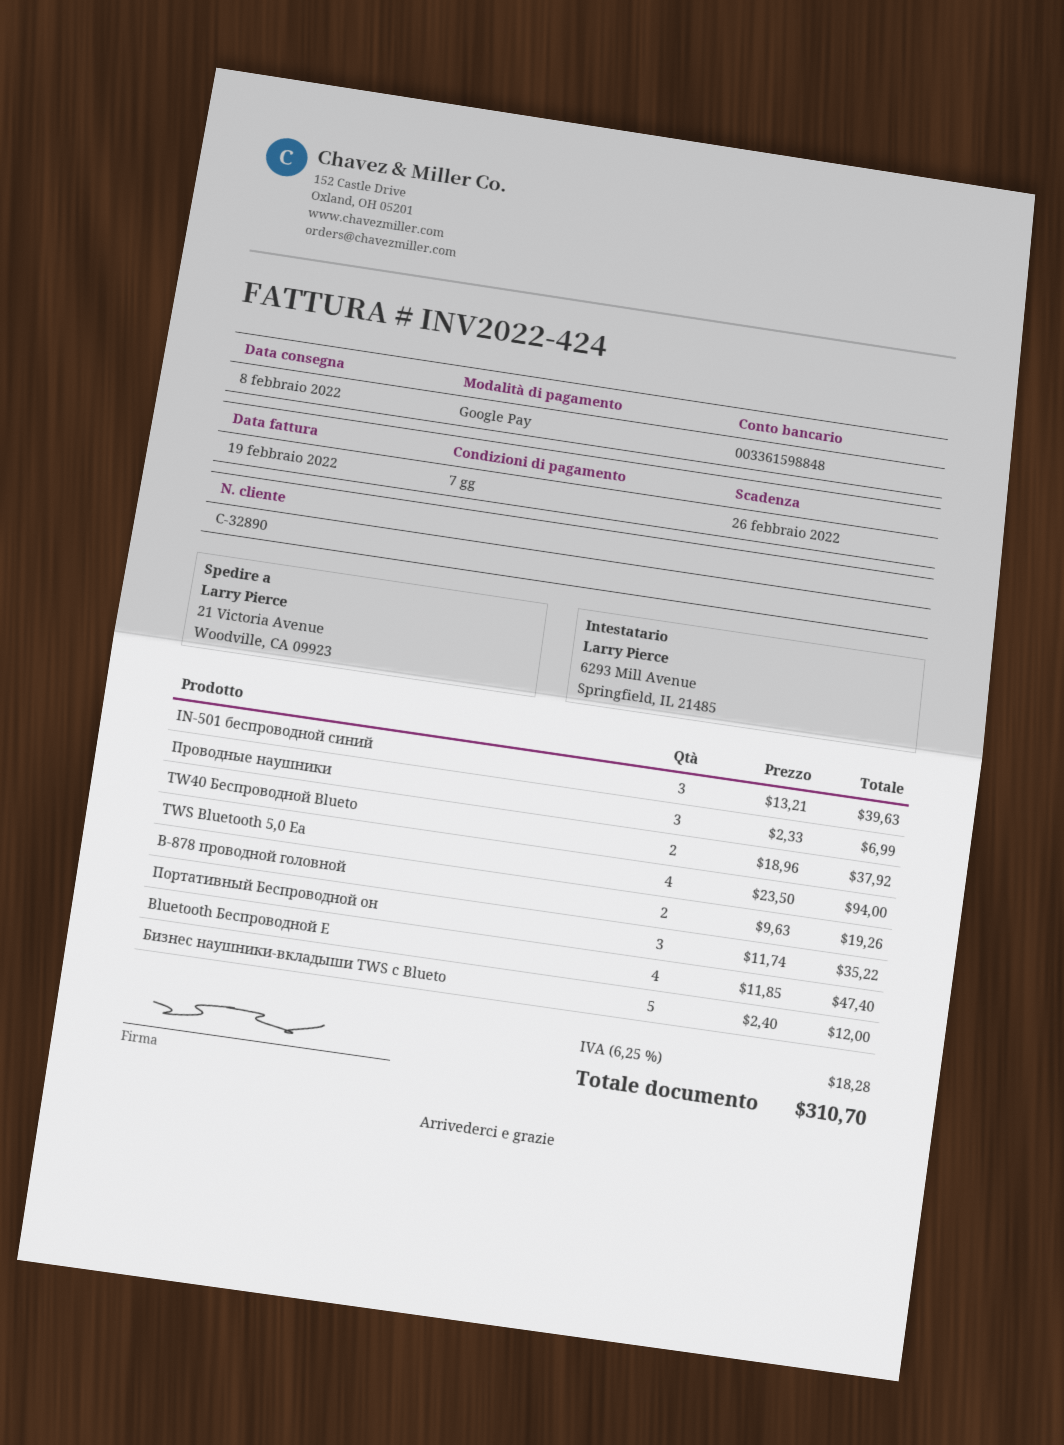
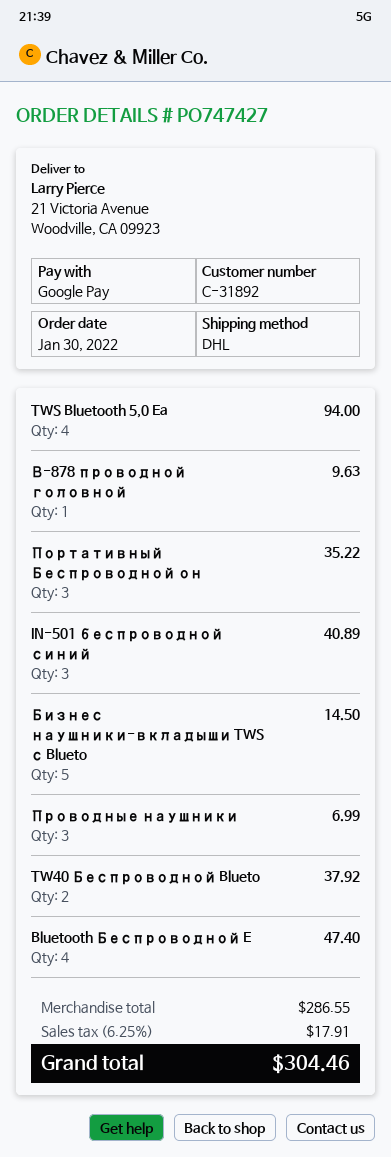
customer number: C-32890 -> C-31892
IN-501 беспроводной синий: 3 for 39.63 -> 3 for 40.89
В-878 проводной головной: 2 for 19.26 -> 1 for 9.63
Бизнес наушники-вкладыши TWS с Blueto: 5 for 12.00 -> 5 for 14.50
tax: 6.25% = 18.28 -> 6.25% = 17.91
total: 310.70 -> 304.46

